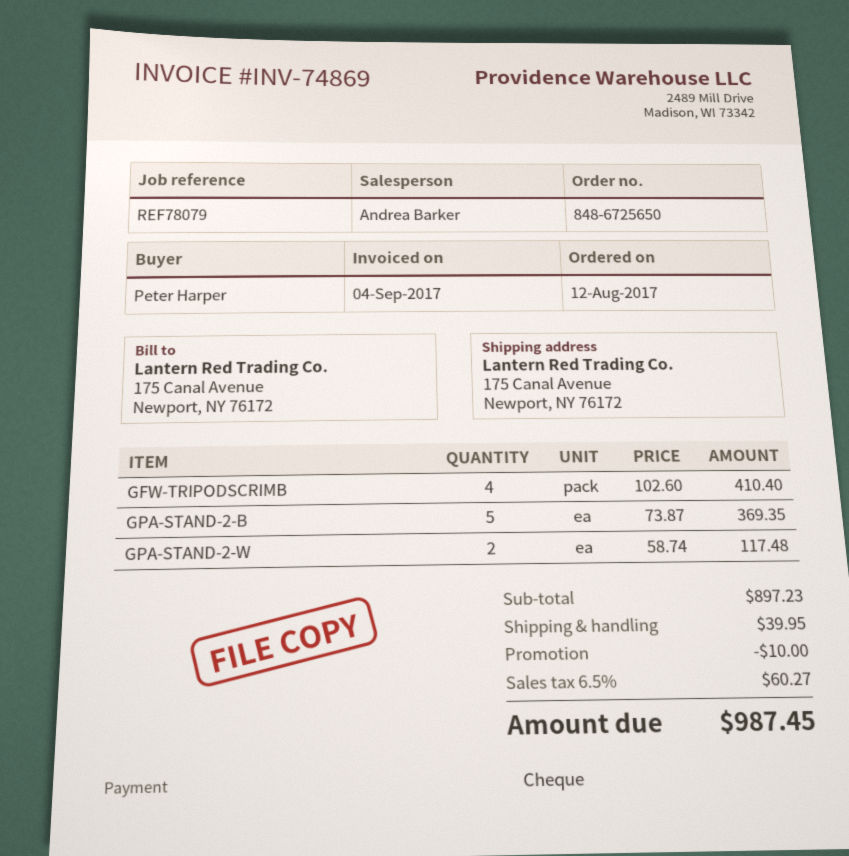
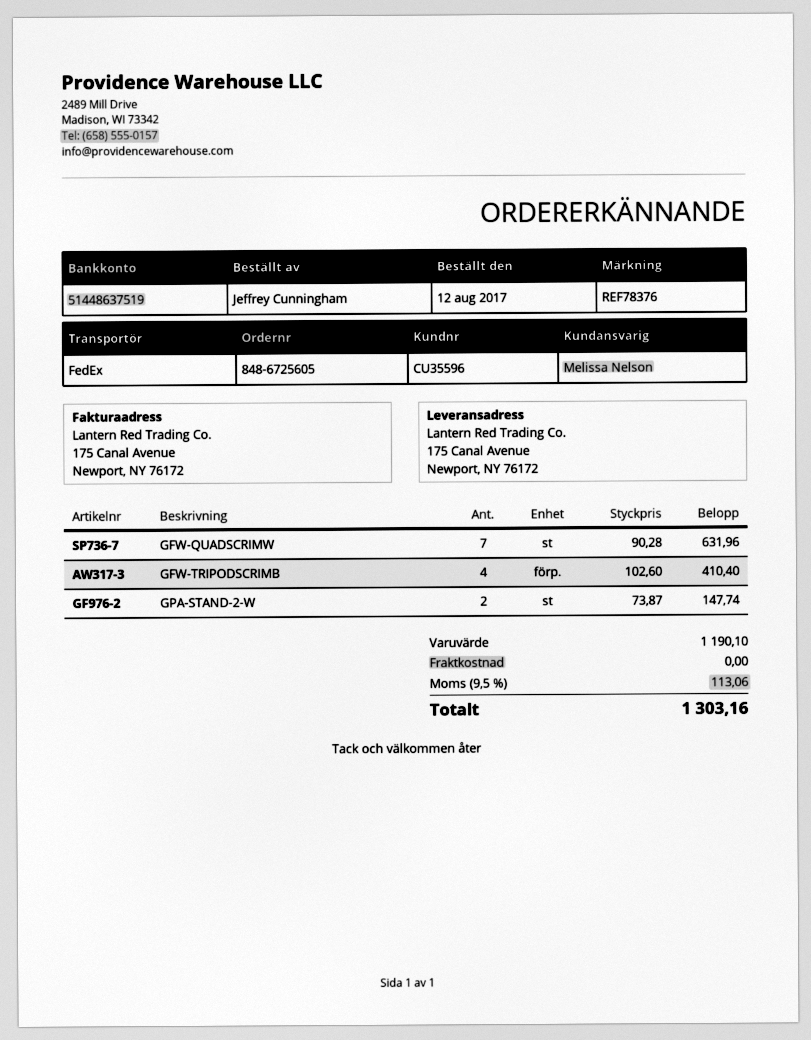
order number: 848-6725650 -> 848-6725605
reference: REF78079 -> REF78376
ordered by: Peter Harper -> Jeffrey Cunningham
sales rep: Andrea Barker -> Melissa Nelson
GPA-STAND-2-B: 5 x 73.87 = 369.35 -> none
GPA-STAND-2-W: 2 x 58.74 = 117.48 -> 2 x 73.87 = 147.74
GFW-QUADSCRIMW: none -> 7 x 90.28 = 631.96
subtotal: 897.23 -> 1190.10
discount: 10.00 -> none
shipping: 39.95 -> 0.00
tax: 6.5% = 60.27 -> 9.5% = 113.06
total: 987.45 -> 1303.16

